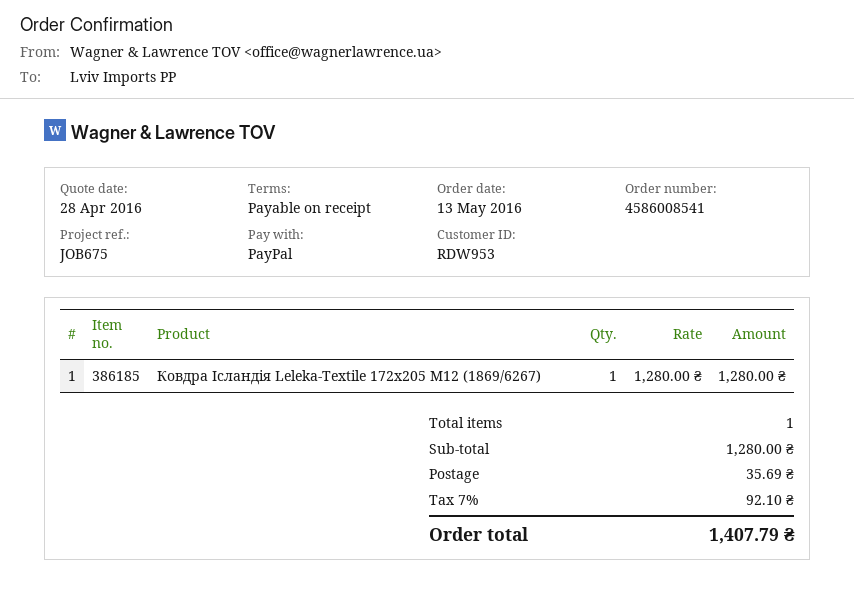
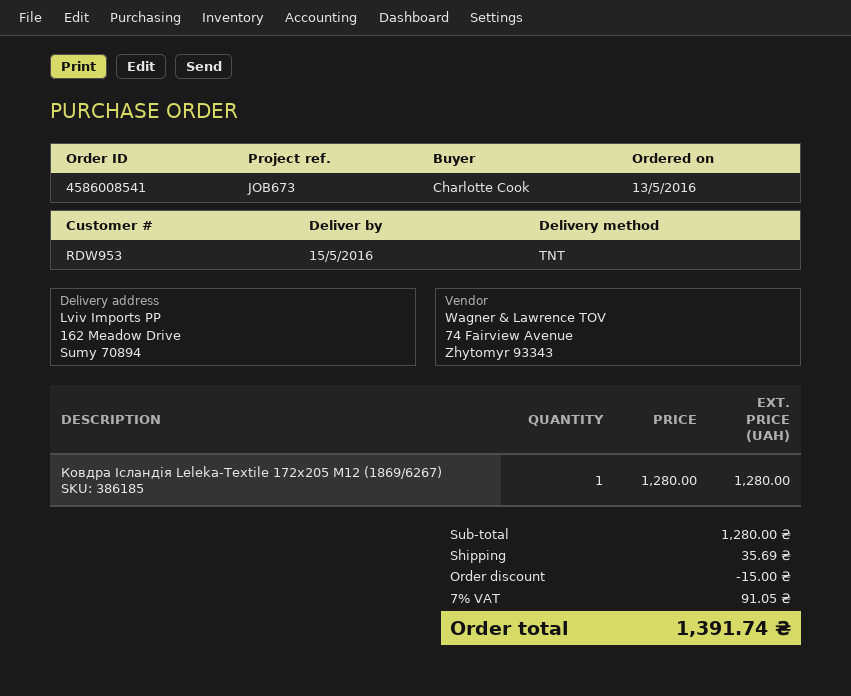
reference: JOB675 -> JOB673
discount: none -> 15.00
tax: 7% = 92.10 -> 7% = 91.05
total: 1407.79 -> 1391.74

